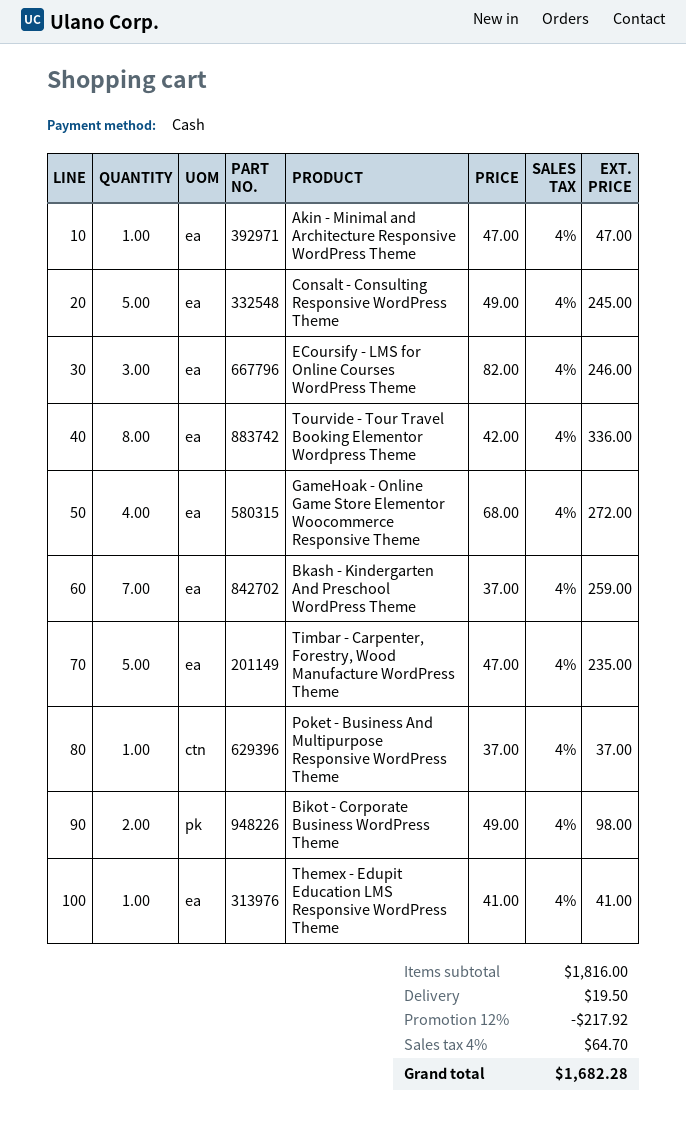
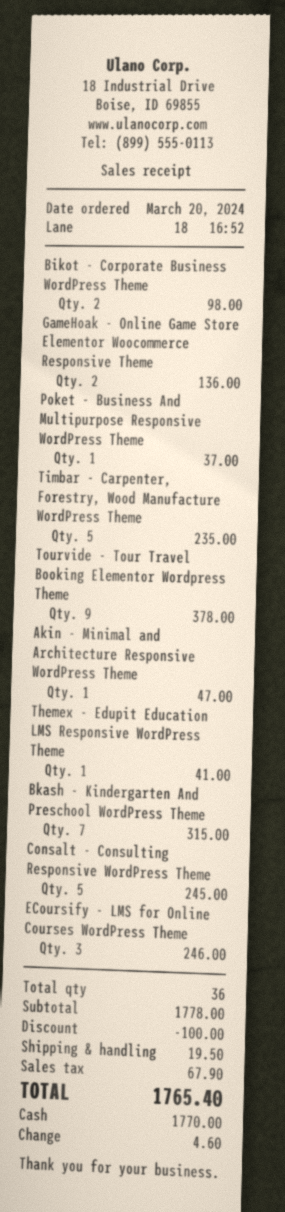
Tourvide - Tour Travel Booking Elementor Wordpress Theme: 8 for 336.00 -> 9 for 378.00
GameHoak - Online Game Store Elementor Woocommerce Responsive Theme: 4 for 272.00 -> 2 for 136.00
Bkash - Kindergarten And Preschool WordPress Theme: 7 for 259.00 -> 7 for 315.00
subtotal: 1816.00 -> 1778.00
discount: 217.92 -> 100.00
tax: 64.70 -> 67.90
total: 1682.28 -> 1765.40

